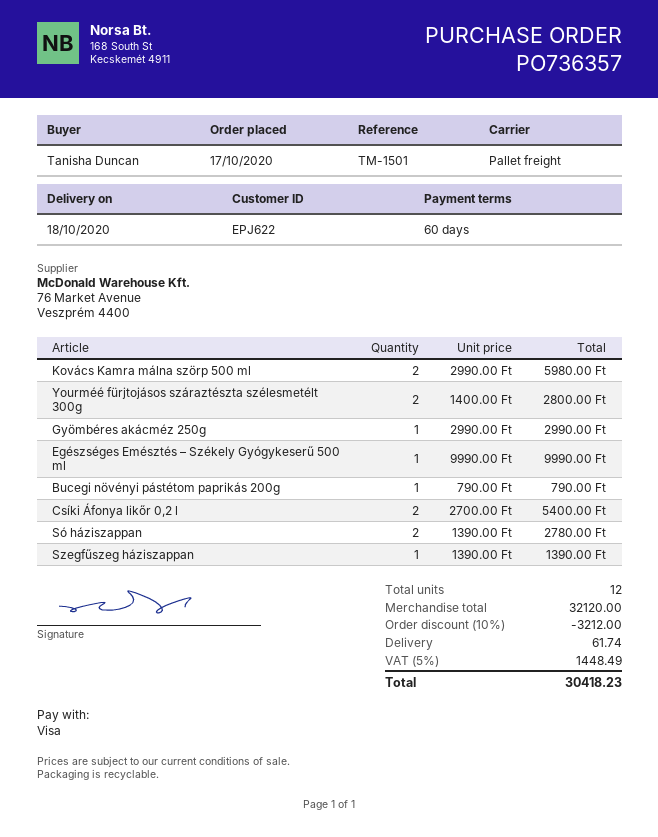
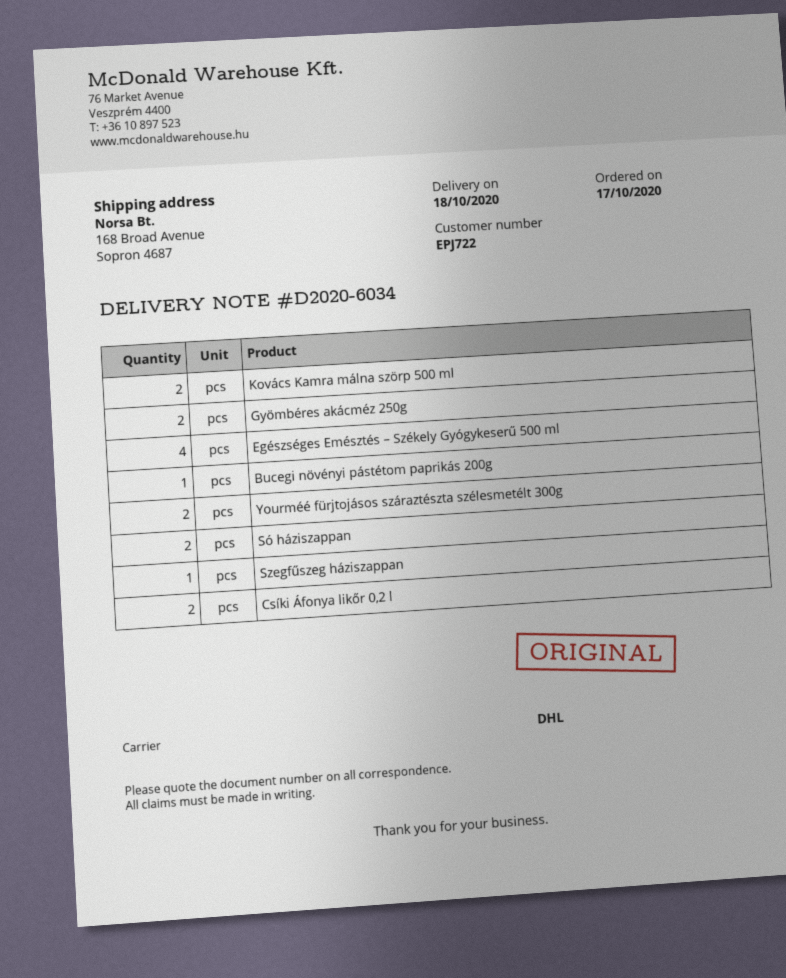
customer number: EPJ622 -> EPJ722
shipping method: pallet freight -> DHL
Gyömbéres akácméz 250g: 1 -> 2
Egészséges Emésztés – Székely Gyógykeserű 500 ml: 1 -> 4

